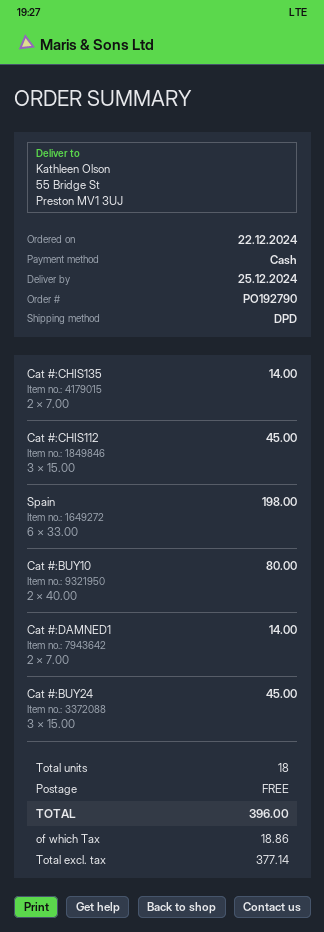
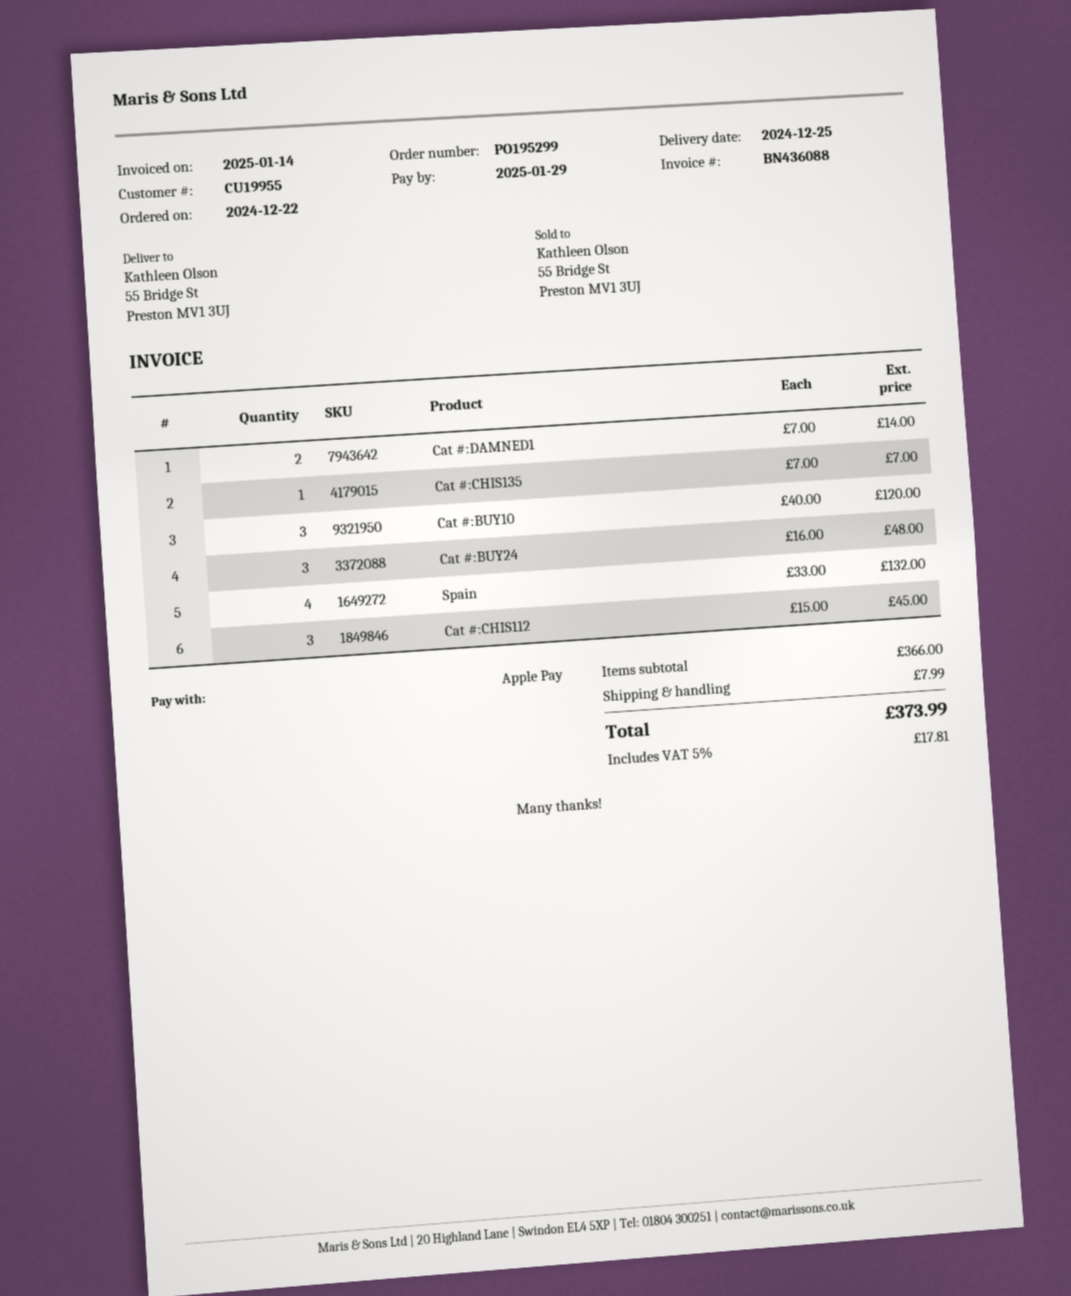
order number: PO192790 -> PO195299
payment method: cash -> Apple Pay
Cat #:CHIS135: 2 x 7.00 = 14.00 -> 1 x 7.00 = 7.00
Spain: 6 x 33.00 = 198.00 -> 4 x 33.00 = 132.00
Cat #:BUY10: 2 x 40.00 = 80.00 -> 3 x 40.00 = 120.00
Cat #:BUY24: 3 x 15.00 = 45.00 -> 3 x 16.00 = 48.00
shipping: 0.00 -> 7.99
tax: 18.86 -> 17.81
total: 396.00 -> 373.99

